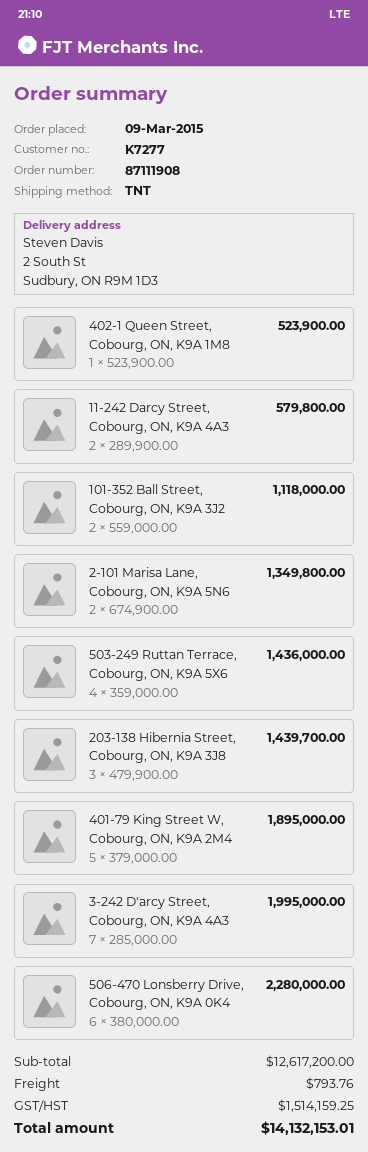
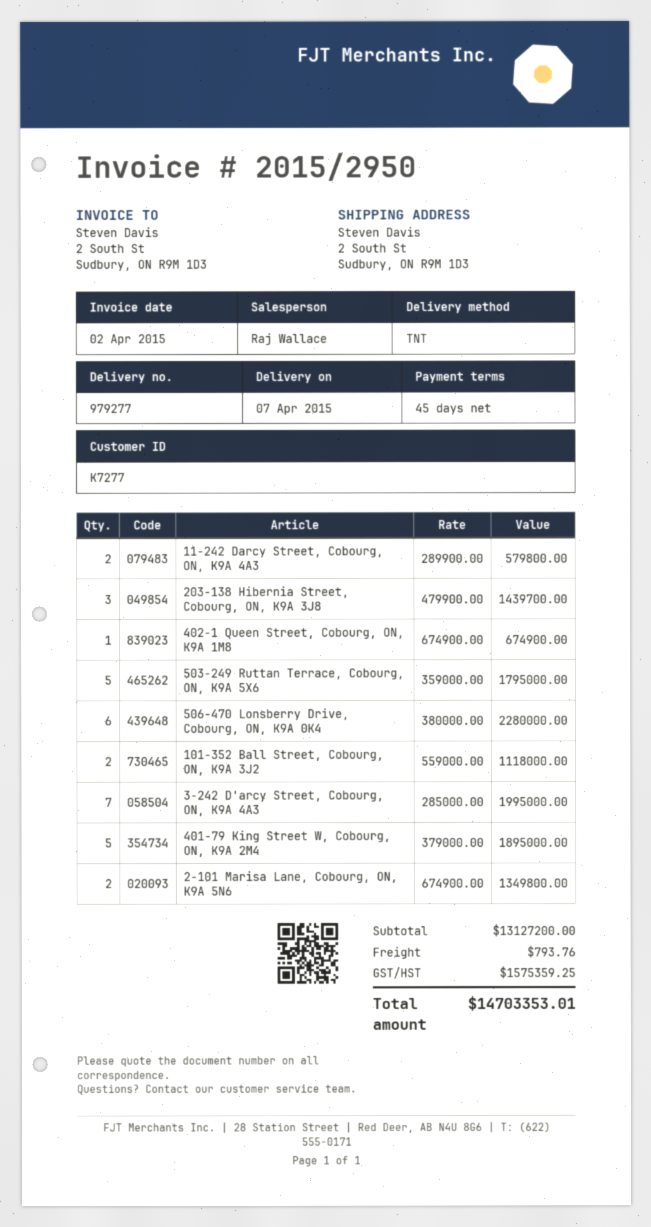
402-1 Queen Street, Cobourg, ON, K9A 1M8: 1 x 523900.00 = 523900.00 -> 1 x 674900.00 = 674900.00
503-249 Ruttan Terrace, Cobourg, ON, K9A 5X6: 4 x 359000.00 = 1436000.00 -> 5 x 359000.00 = 1795000.00
subtotal: 12617200.00 -> 13127200.00
tax: 1514159.25 -> 1575359.25
total: 14132153.01 -> 14703353.01

